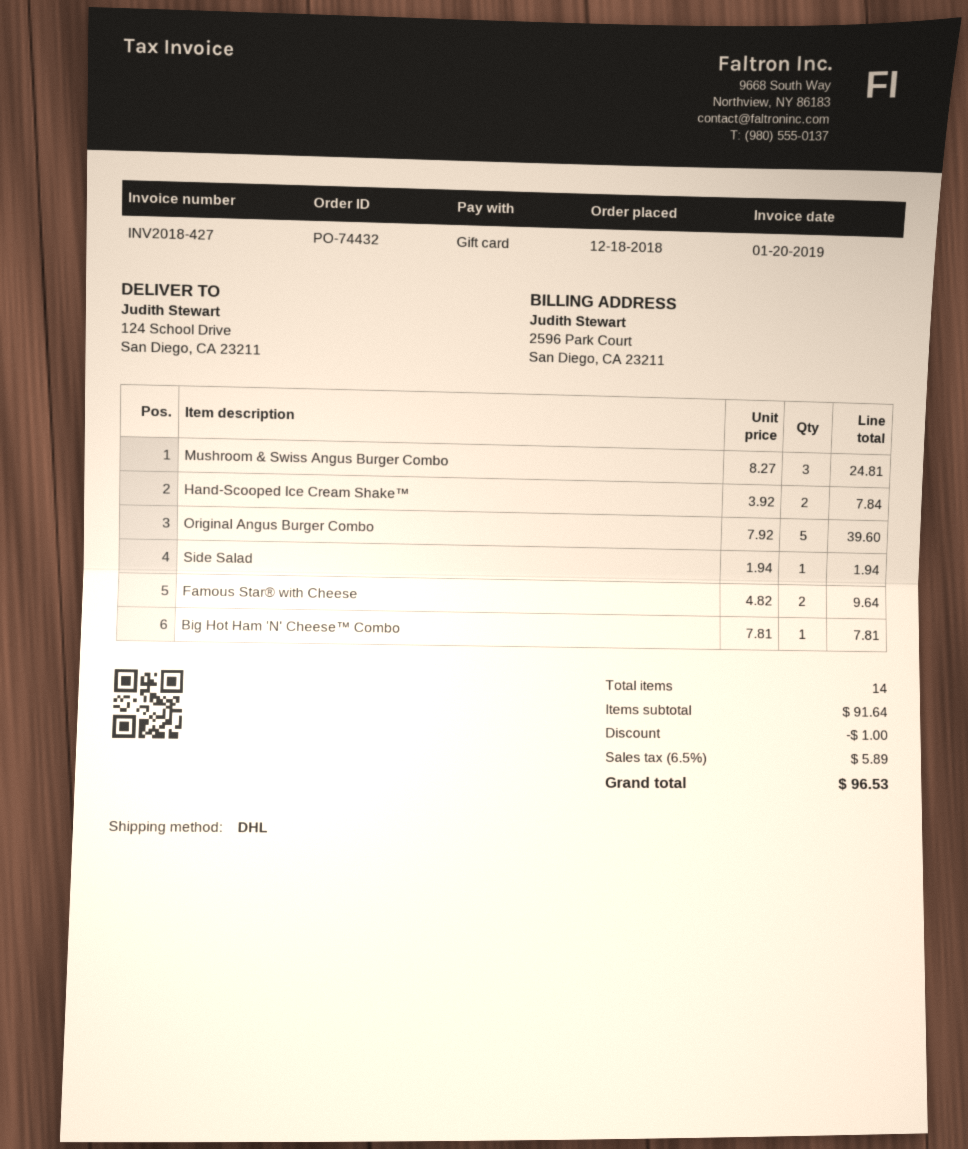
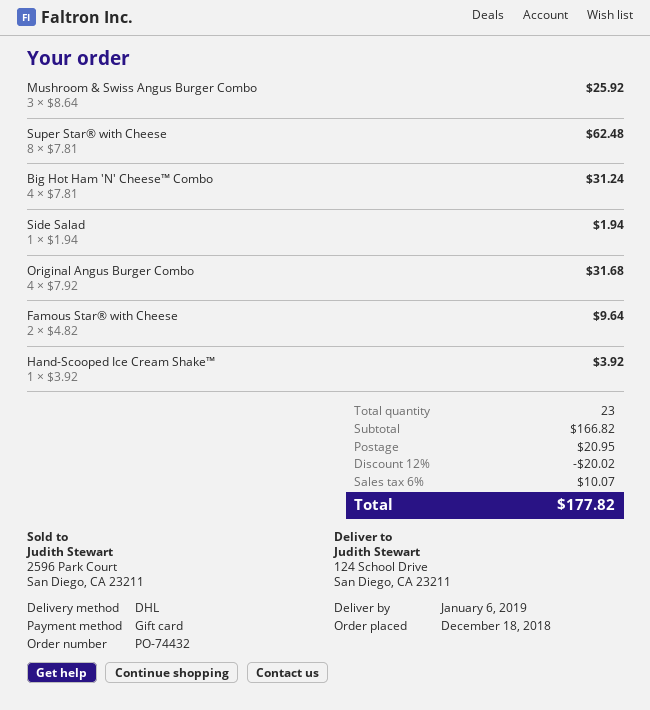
Mushroom & Swiss Angus Burger Combo: 3 x 8.27 = 24.81 -> 3 x 8.64 = 25.92
Hand-Scooped Ice Cream Shake™: 2 x 3.92 = 7.84 -> 1 x 3.92 = 3.92
Original Angus Burger Combo: 5 x 7.92 = 39.60 -> 4 x 7.92 = 31.68
Big Hot Ham 'N' Cheese™ Combo: 1 x 7.81 = 7.81 -> 4 x 7.81 = 31.24
Super Star® with Cheese: none -> 8 x 7.81 = 62.48
total quantity: 14 -> 23
subtotal: 91.64 -> 166.82
discount: 1.00 -> 20.02
shipping: none -> 20.95
tax: 6.5% = 5.89 -> 6% = 10.07
total: 96.53 -> 177.82

